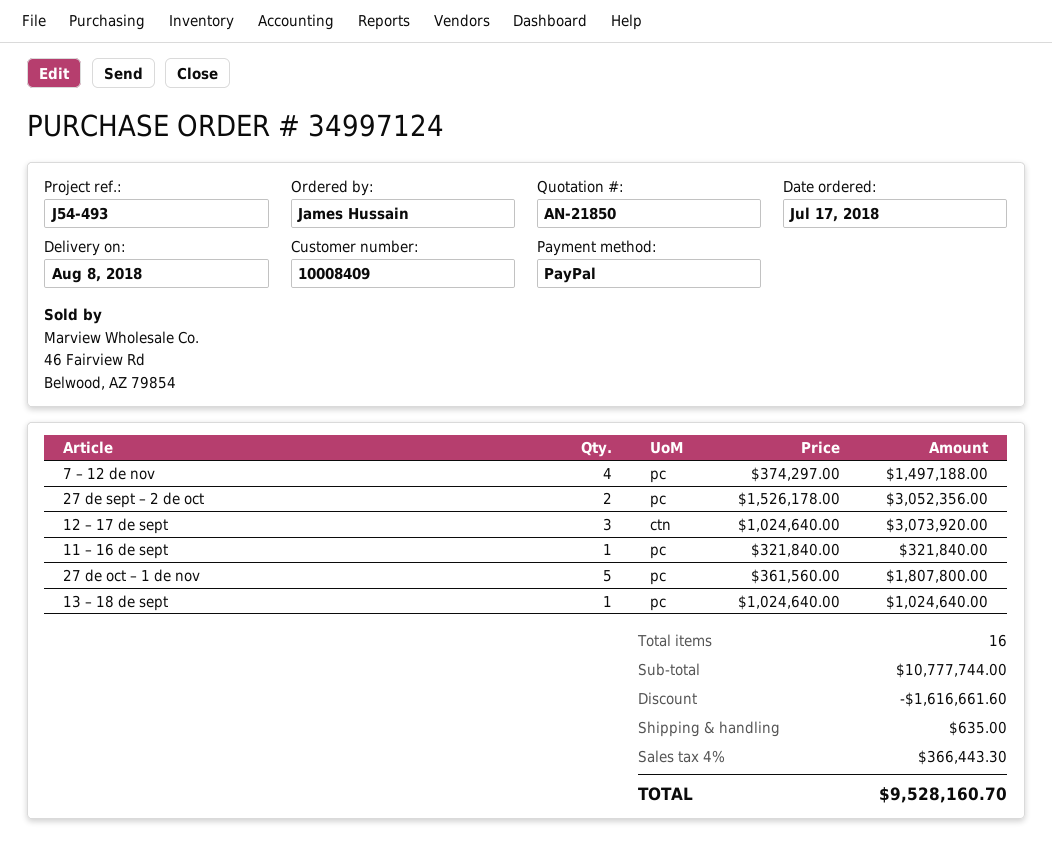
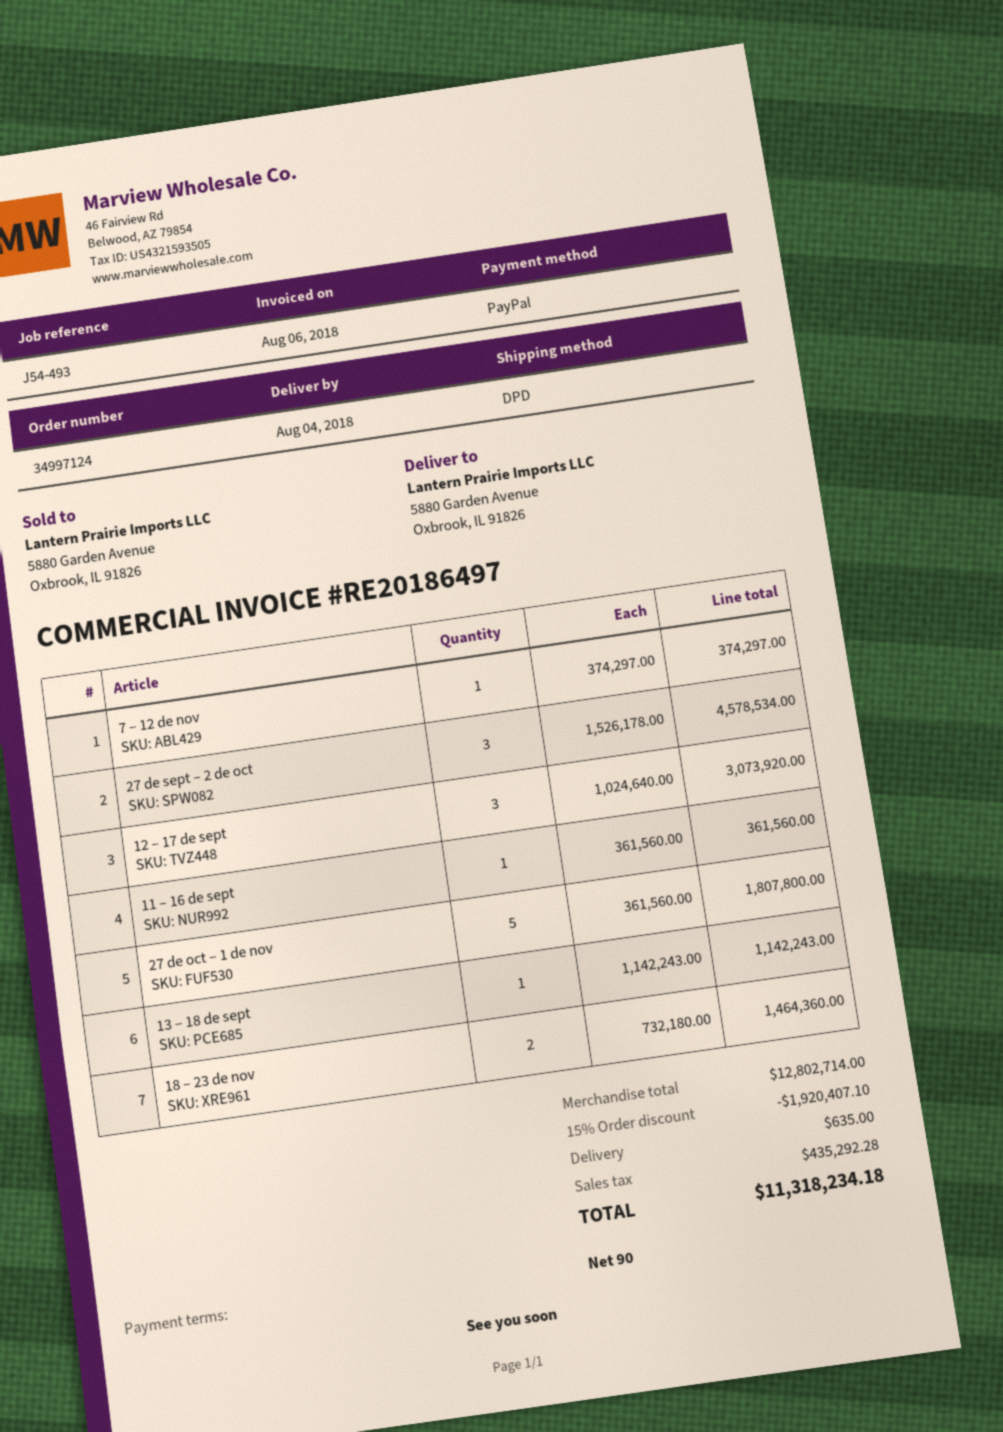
delivery date: 2018-08-08 -> 2018-08-04
7 – 12 de nov: 4 x 374297.00 = 1497188.00 -> 1 x 374297.00 = 374297.00
27 de sept – 2 de oct: 2 x 1526178.00 = 3052356.00 -> 3 x 1526178.00 = 4578534.00
11 – 16 de sept: 1 x 321840.00 = 321840.00 -> 1 x 361560.00 = 361560.00
13 – 18 de sept: 1 x 1024640.00 = 1024640.00 -> 1 x 1142243.00 = 1142243.00
18 – 23 de nov: none -> 2 x 732180.00 = 1464360.00
subtotal: 10777744.00 -> 12802714.00
discount: 1616661.60 -> 1920407.10
tax: 366443.30 -> 435292.28
total: 9528160.70 -> 11318234.18

